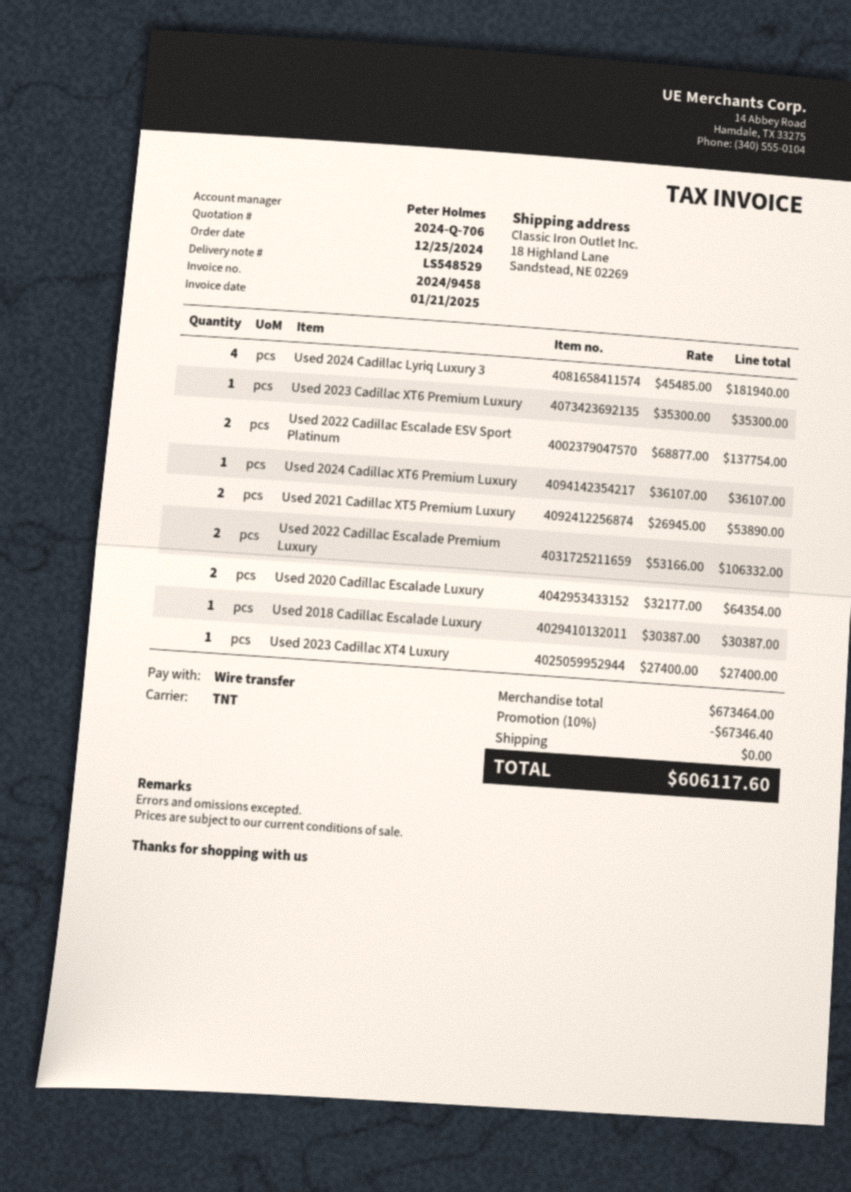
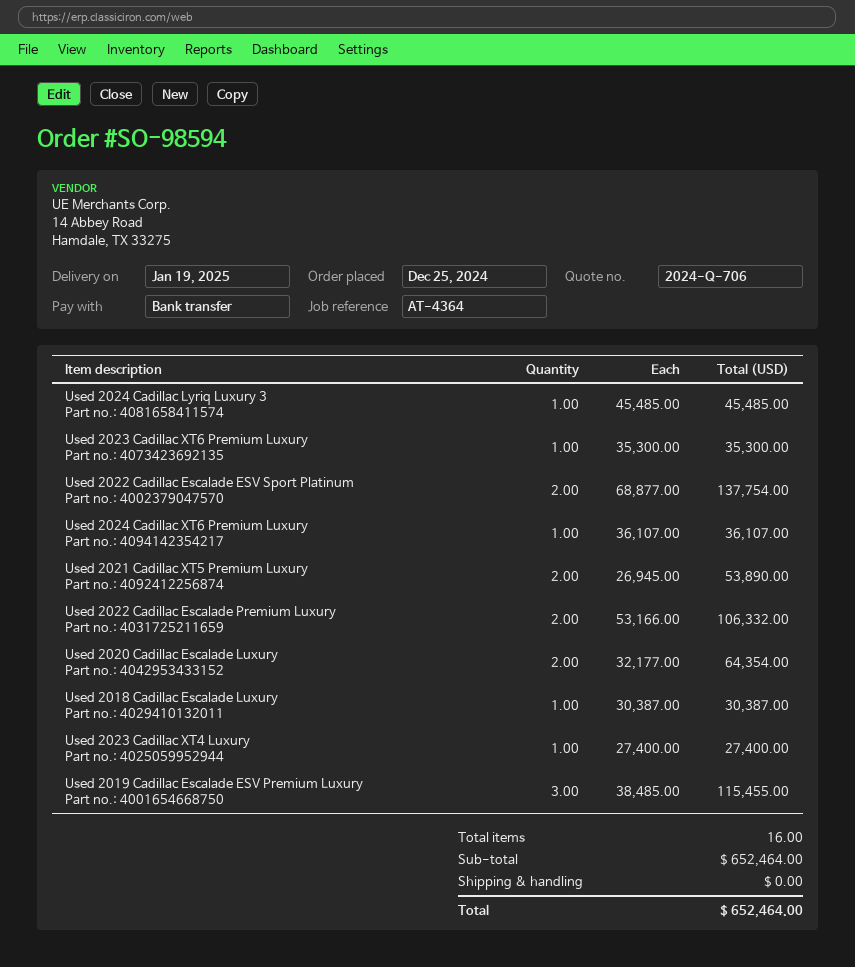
Used 2024 Cadillac Lyriq Luxury 3: 4 x 45485.00 = 181940.00 -> 1 x 45485.00 = 45485.00
Used 2019 Cadillac Escalade ESV Premium Luxury: none -> 3 x 38485.00 = 115455.00
subtotal: 673464.00 -> 652464.00
discount: 10% = 67346.40 -> none
total: 606117.60 -> 652464.00

